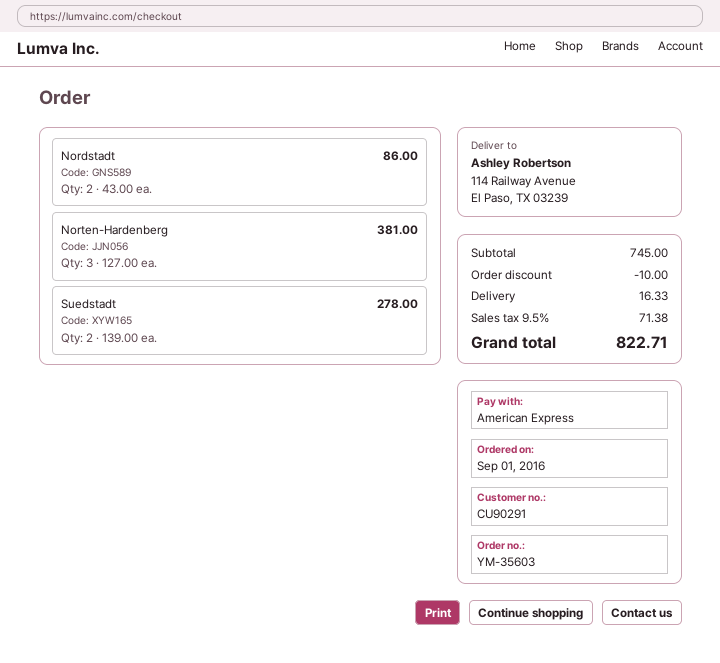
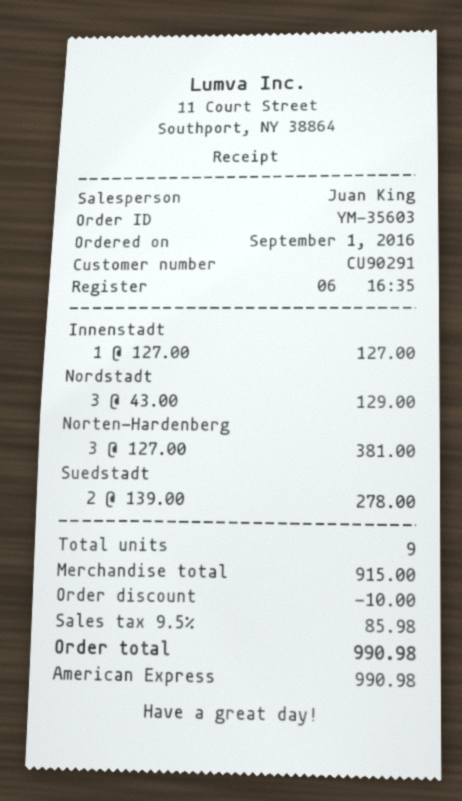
Nordstadt: 2 x 43.00 = 86.00 -> 3 x 43.00 = 129.00
Innenstadt: none -> 1 x 127.00 = 127.00
subtotal: 745.00 -> 915.00
shipping: 16.33 -> none
tax: 9.5% = 71.38 -> 9.5% = 85.98
total: 822.71 -> 990.98

